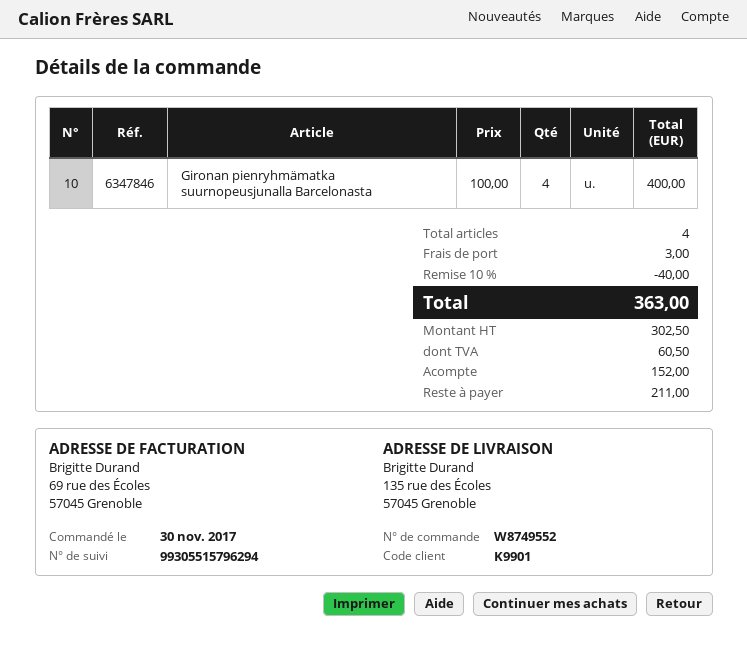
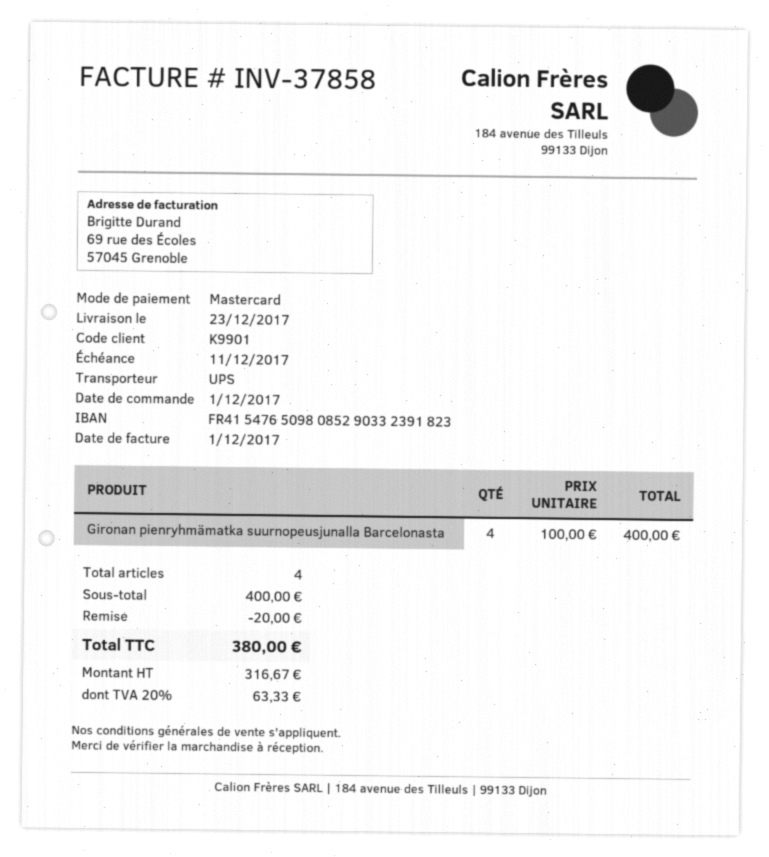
order date: 2017-11-30 -> 2017-12-01
discount: 40.00 -> 20.00
shipping: 3.00 -> none
net: 302.50 -> 316.67
tax: 60.50 -> 63.33
total: 363.00 -> 380.00

